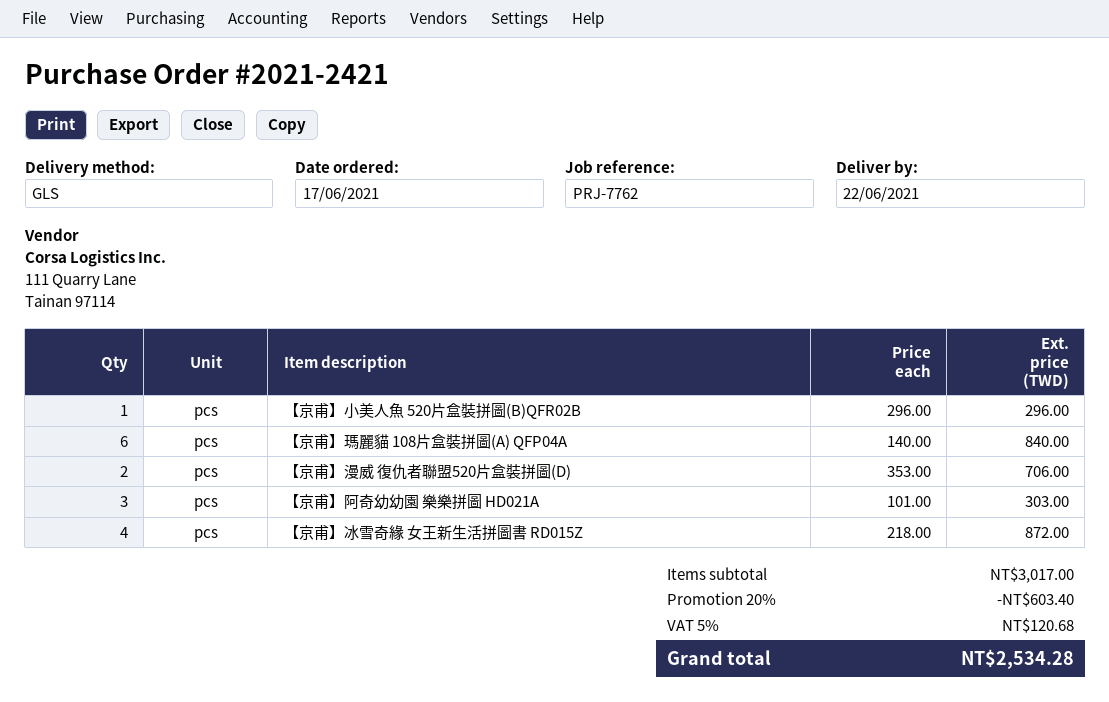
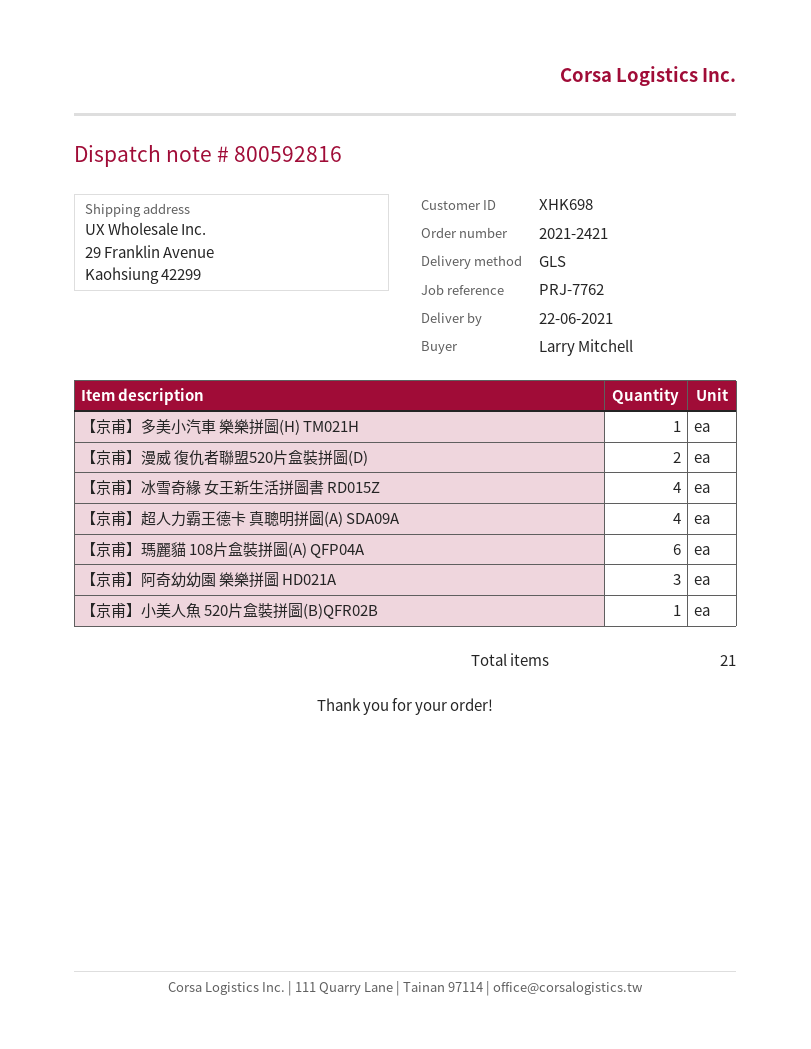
【京甫】多美小汽車 樂樂拼圖(H) TM021H: none -> 1
【京甫】超人力霸王德卡 真聰明拼圖(A) SDA09A: none -> 4

